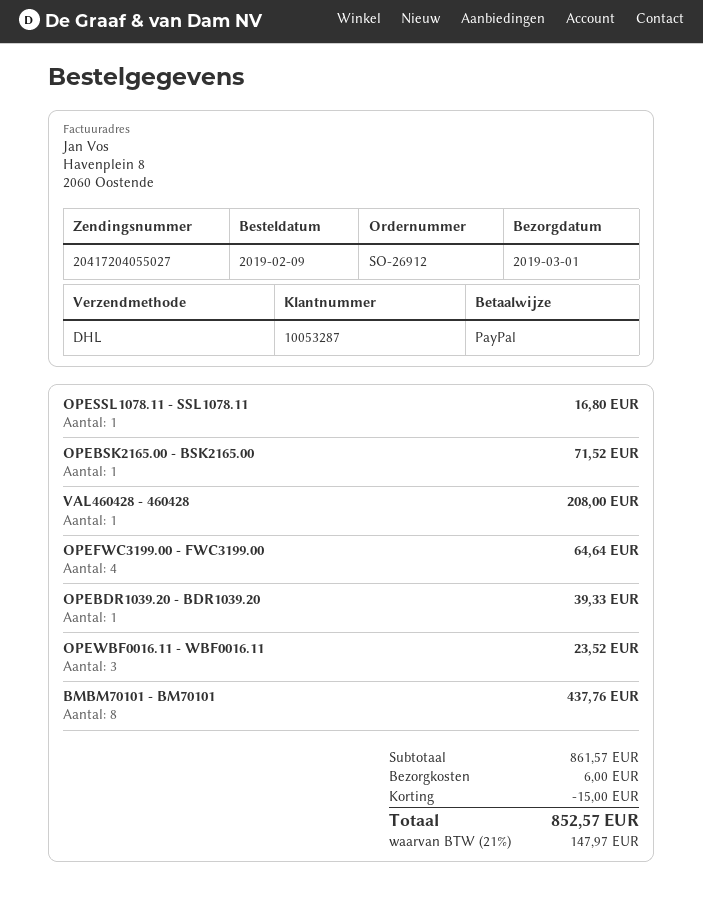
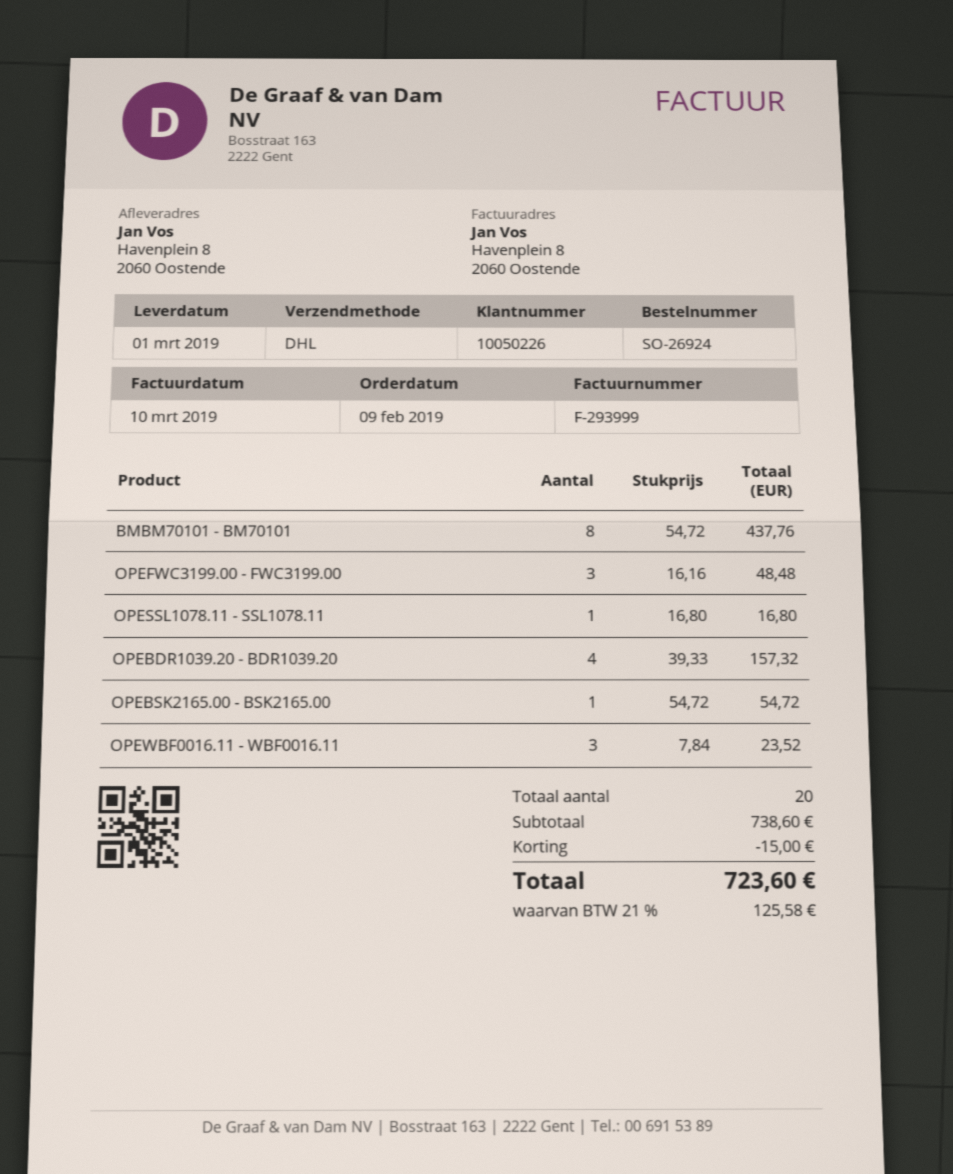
order number: SO-26912 -> SO-26924
customer number: 10053287 -> 10050226
OPEBSK2165.00 - BSK2165.00: 1 for 71.52 -> 1 for 54.72
VAL460428 - 460428: 1 for 208.00 -> none
OPEFWC3199.00 - FWC3199.00: 4 for 64.64 -> 3 for 48.48
OPEBDR1039.20 - BDR1039.20: 1 for 39.33 -> 4 for 157.32
subtotal: 861.57 -> 738.60
shipping: 6.00 -> none
tax: 21% = 147.97 -> 21% = 125.58
total: 852.57 -> 723.60

